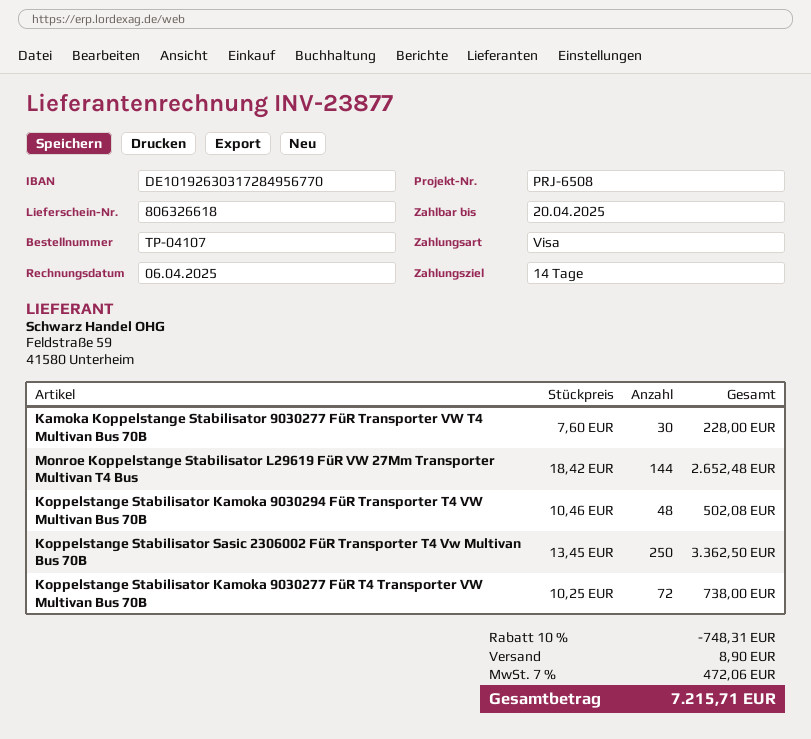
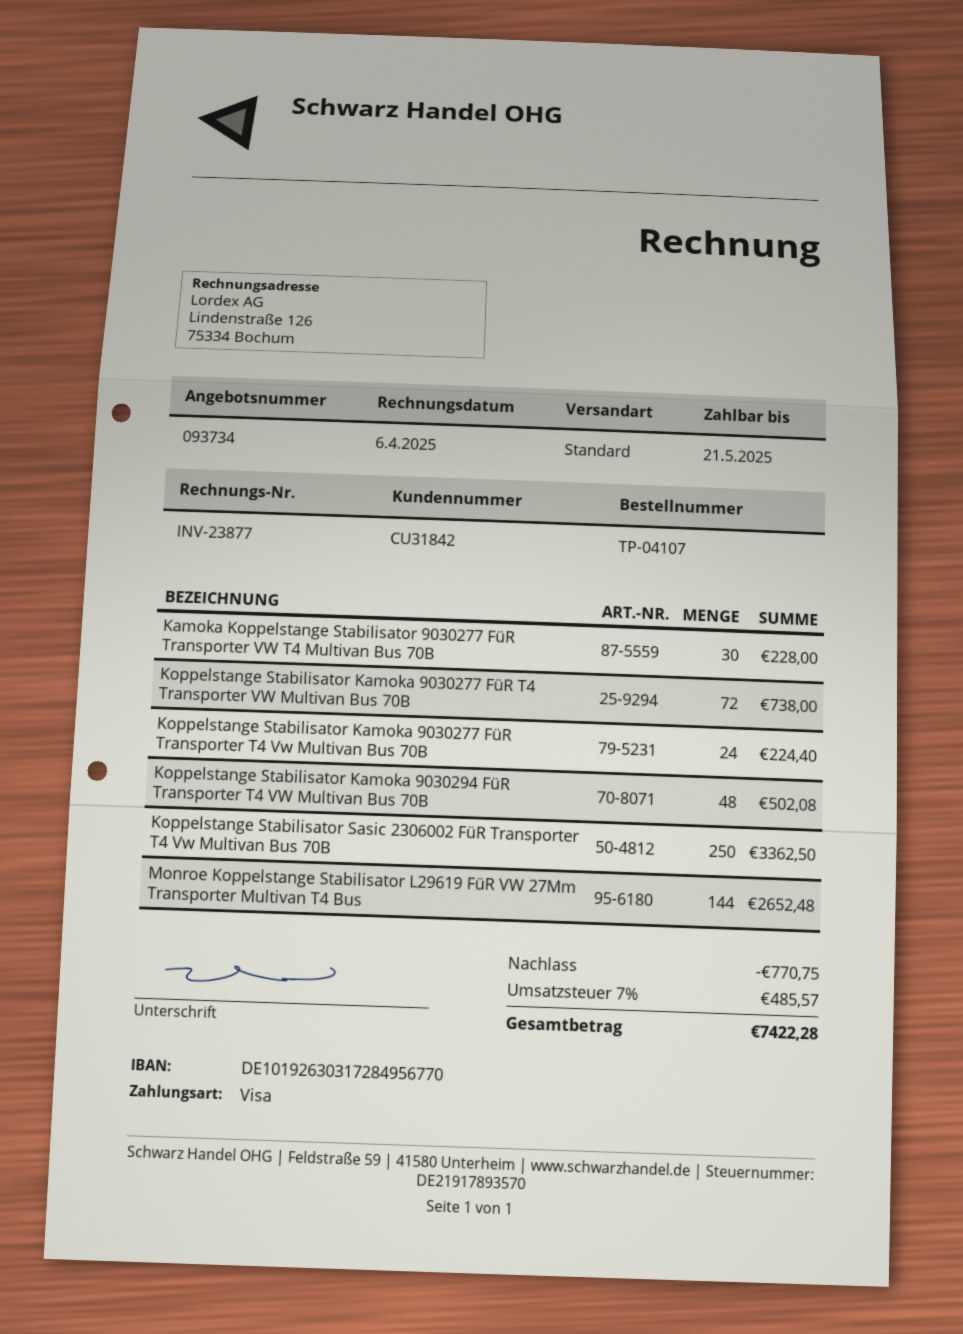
due date: 2025-04-20 -> 2025-05-21
Koppelstange Stabilisator Kamoka 9030277 FüR Transporter T4 Vw Multivan Bus 70B: none -> 24 for 224.40
discount: 748.31 -> 770.75
shipping: 8.90 -> none
tax: 7% = 472.06 -> 7% = 485.57
total: 7215.71 -> 7422.28

